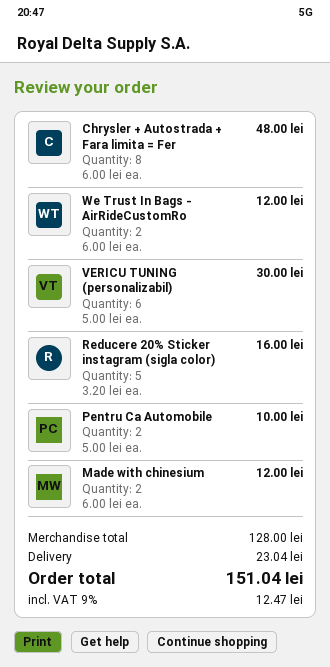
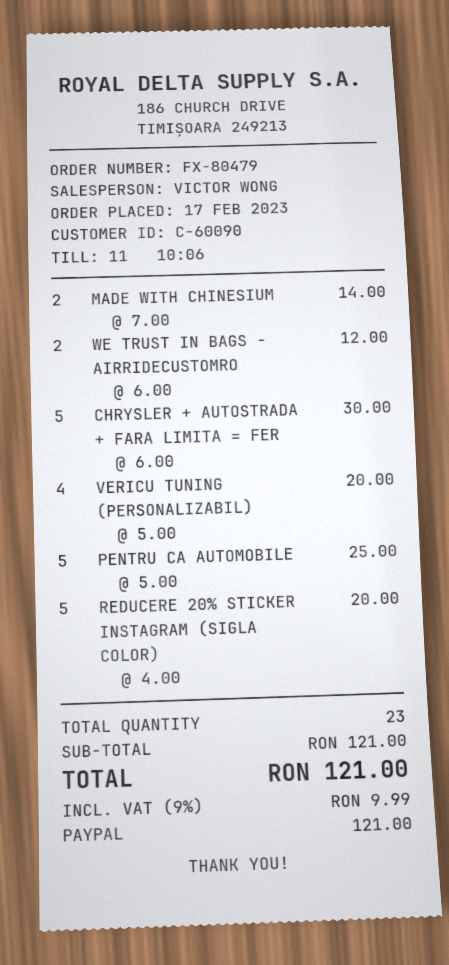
Chrysler + Autostrada + Fara limita = Fer: 8 x 6.00 = 48.00 -> 5 x 6.00 = 30.00
VERICU TUNING (personalizabil): 6 x 5.00 = 30.00 -> 4 x 5.00 = 20.00
Reducere 20% Sticker instagram (sigla color): 5 x 3.20 = 16.00 -> 5 x 4.00 = 20.00
Pentru Ca Automobile: 2 x 5.00 = 10.00 -> 5 x 5.00 = 25.00
Made with chinesium: 2 x 6.00 = 12.00 -> 2 x 7.00 = 14.00
subtotal: 128.00 -> 121.00
shipping: 23.04 -> none
tax: 9% = 12.47 -> 9% = 9.99
total: 151.04 -> 121.00

